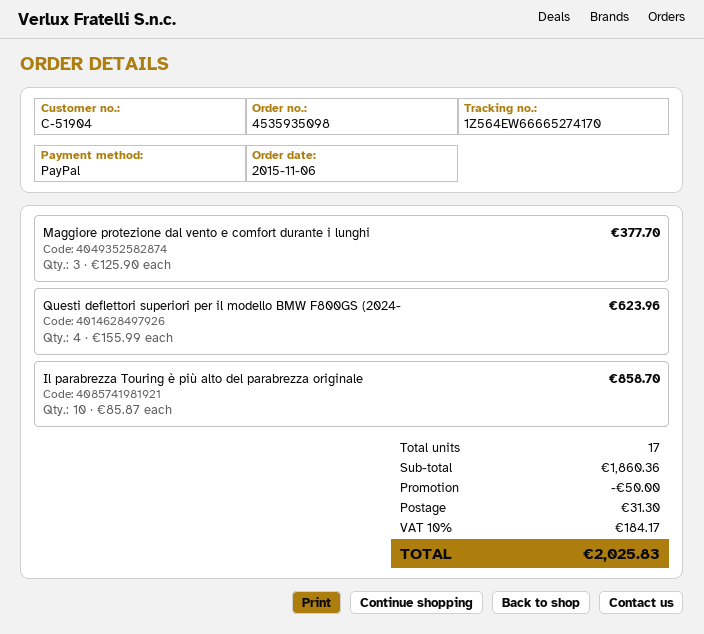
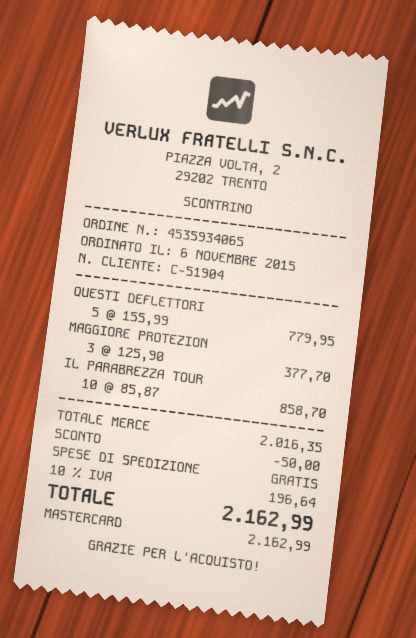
order number: 4535935098 -> 4535934065
payment method: PayPal -> Mastercard
Questi deflettori superiori per il modello BMW F800GS (2024-: 4 x 155.99 = 623.96 -> 5 x 155.99 = 779.95
subtotal: 1860.36 -> 2016.35
shipping: 31.30 -> 0.00
tax: 10% = 184.17 -> 10% = 196.64
total: 2025.83 -> 2162.99

